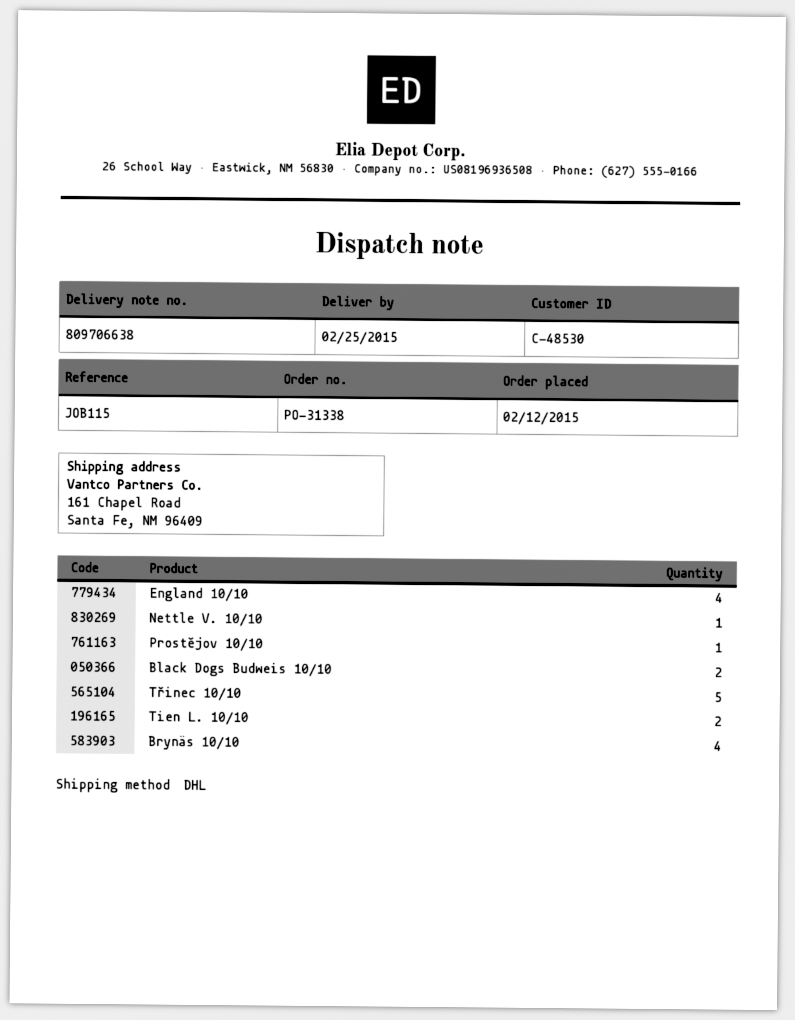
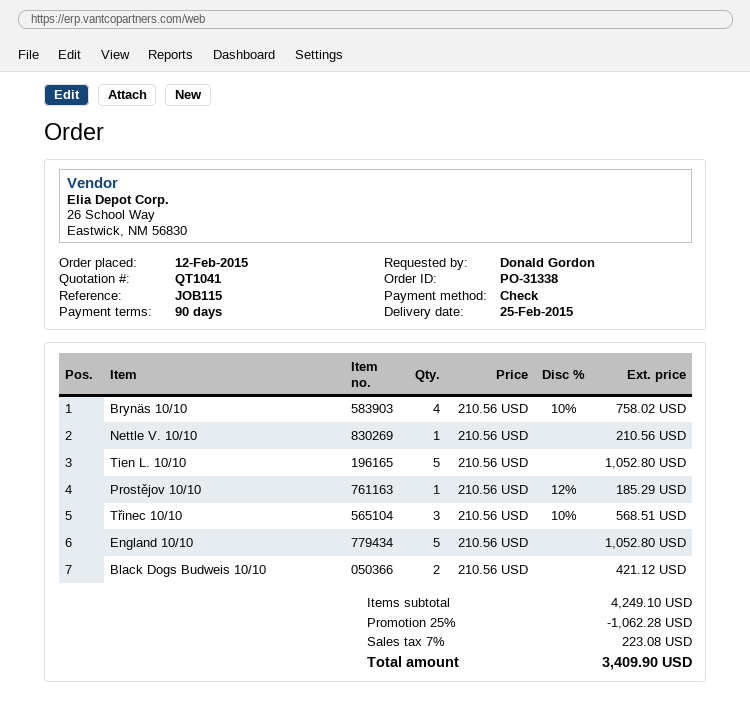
England 10/10: 4 -> 5
Třinec 10/10: 5 -> 3
Tien L. 10/10: 2 -> 5

